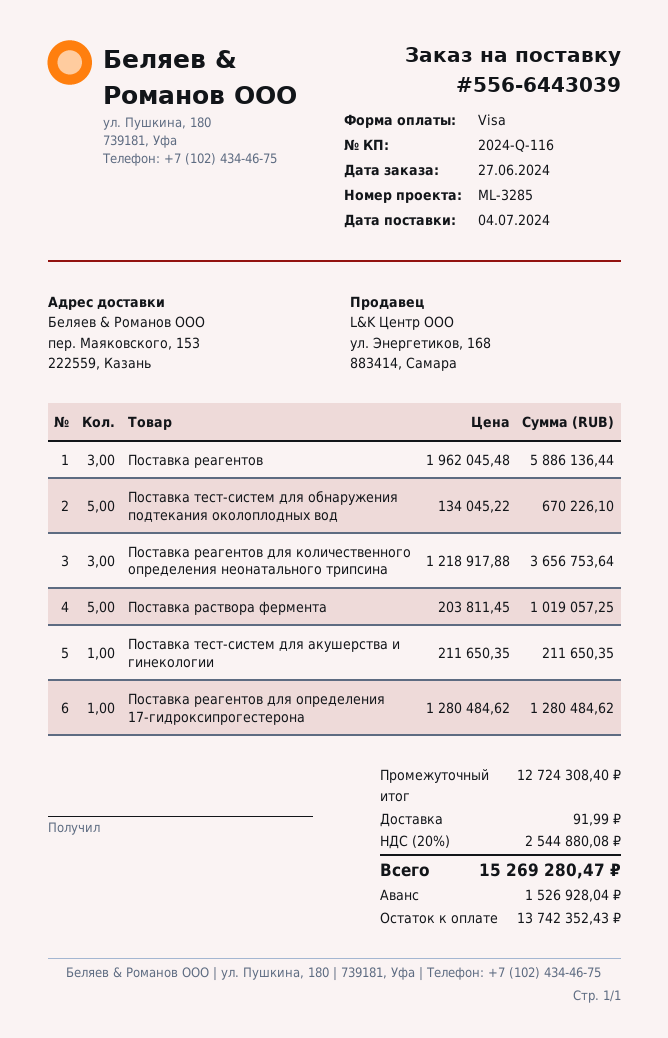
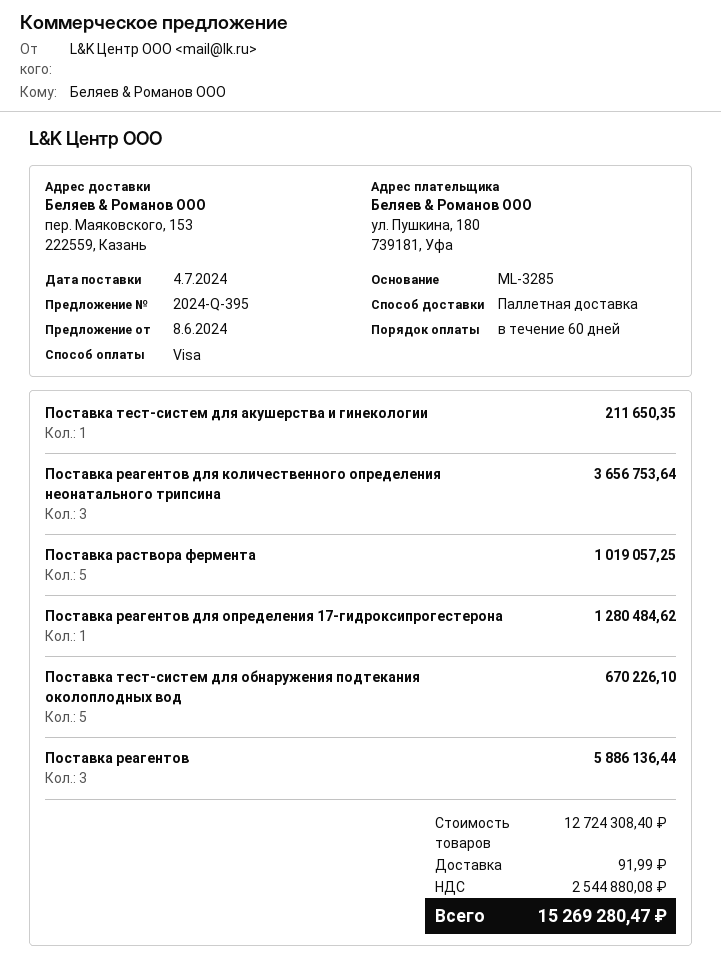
quote number: 2024-Q-116 -> 2024-Q-395

